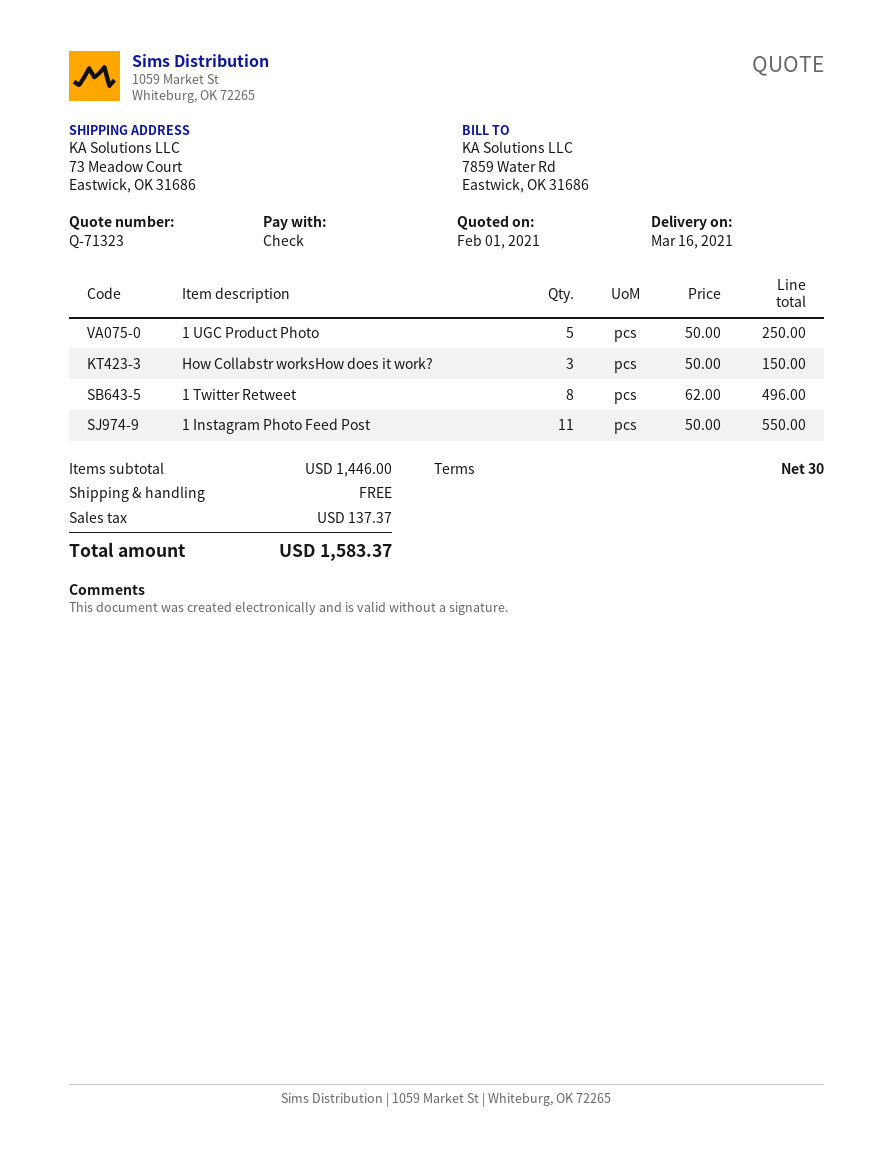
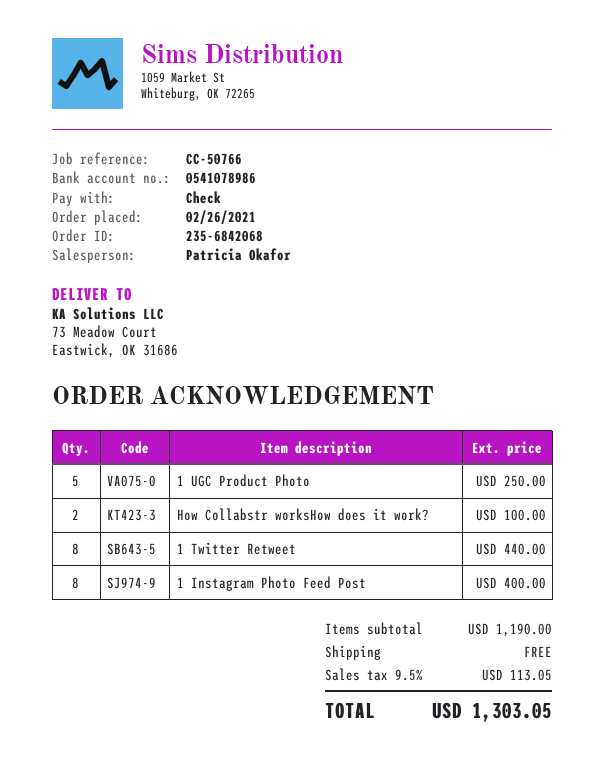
How Collabstr worksHow does it work?: 3 for 150.00 -> 2 for 100.00
1 Twitter Retweet: 8 for 496.00 -> 8 for 440.00
1 Instagram Photo Feed Post: 11 for 550.00 -> 8 for 400.00
subtotal: 1446.00 -> 1190.00
tax: 137.37 -> 113.05
total: 1583.37 -> 1303.05

